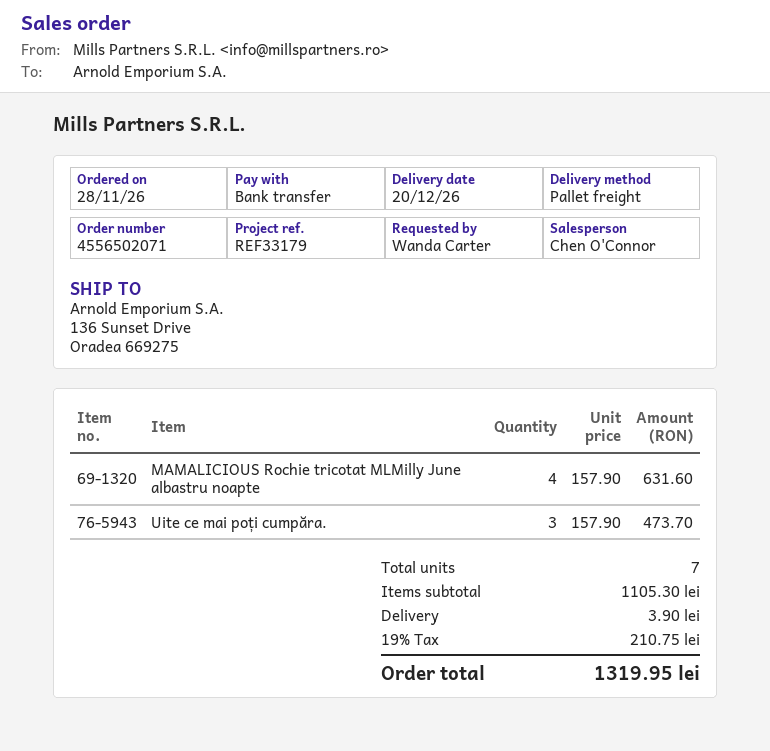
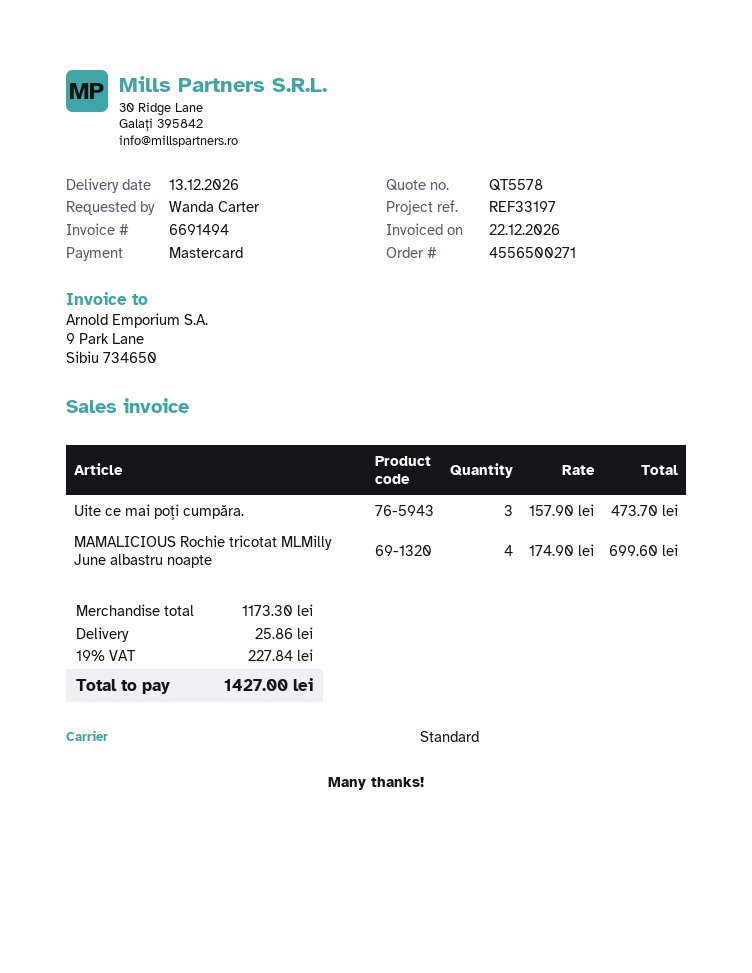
order number: 4556502071 -> 4556500271
delivery date: 2026-12-20 -> 2026-12-13
reference: REF33179 -> REF33197
payment method: bank transfer -> Mastercard
shipping method: pallet freight -> standard
MAMALICIOUS Rochie tricotat MLMilly June albastru noapte: 4 x 157.90 = 631.60 -> 4 x 174.90 = 699.60
subtotal: 1105.30 -> 1173.30
shipping: 3.90 -> 25.86
tax: 19% = 210.75 -> 19% = 227.84
total: 1319.95 -> 1427.00

